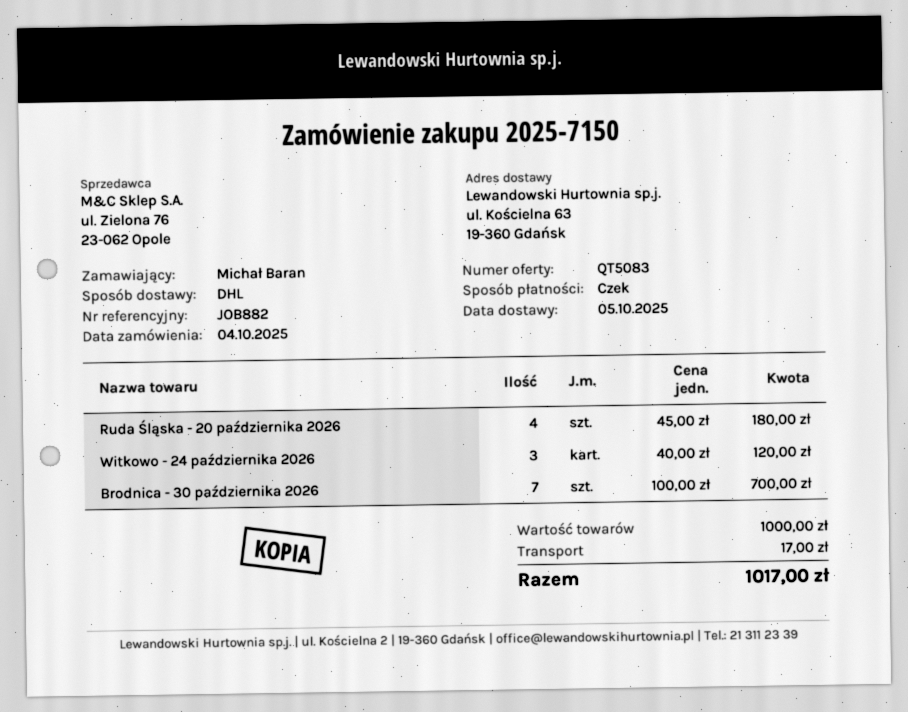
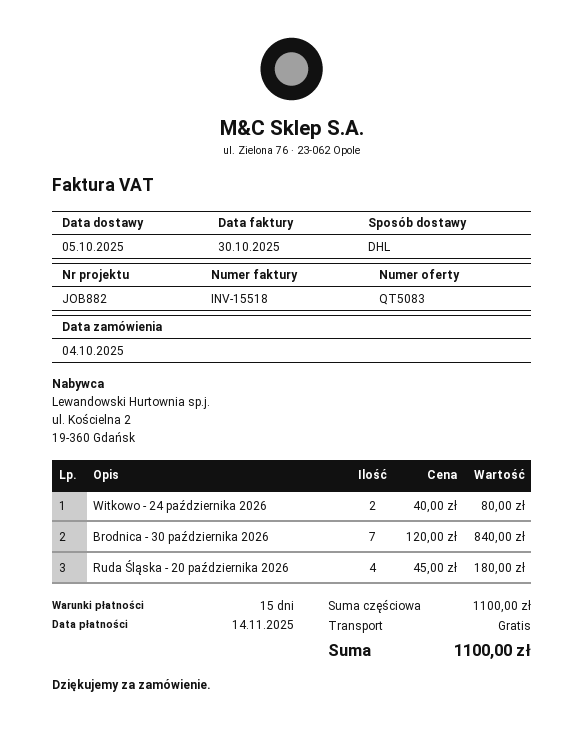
Witkowo - 24 października 2026: 3 x 40.00 = 120.00 -> 2 x 40.00 = 80.00
Brodnica - 30 października 2026: 7 x 100.00 = 700.00 -> 7 x 120.00 = 840.00
subtotal: 1000.00 -> 1100.00
shipping: 17.00 -> 0.00
total: 1017.00 -> 1100.00

